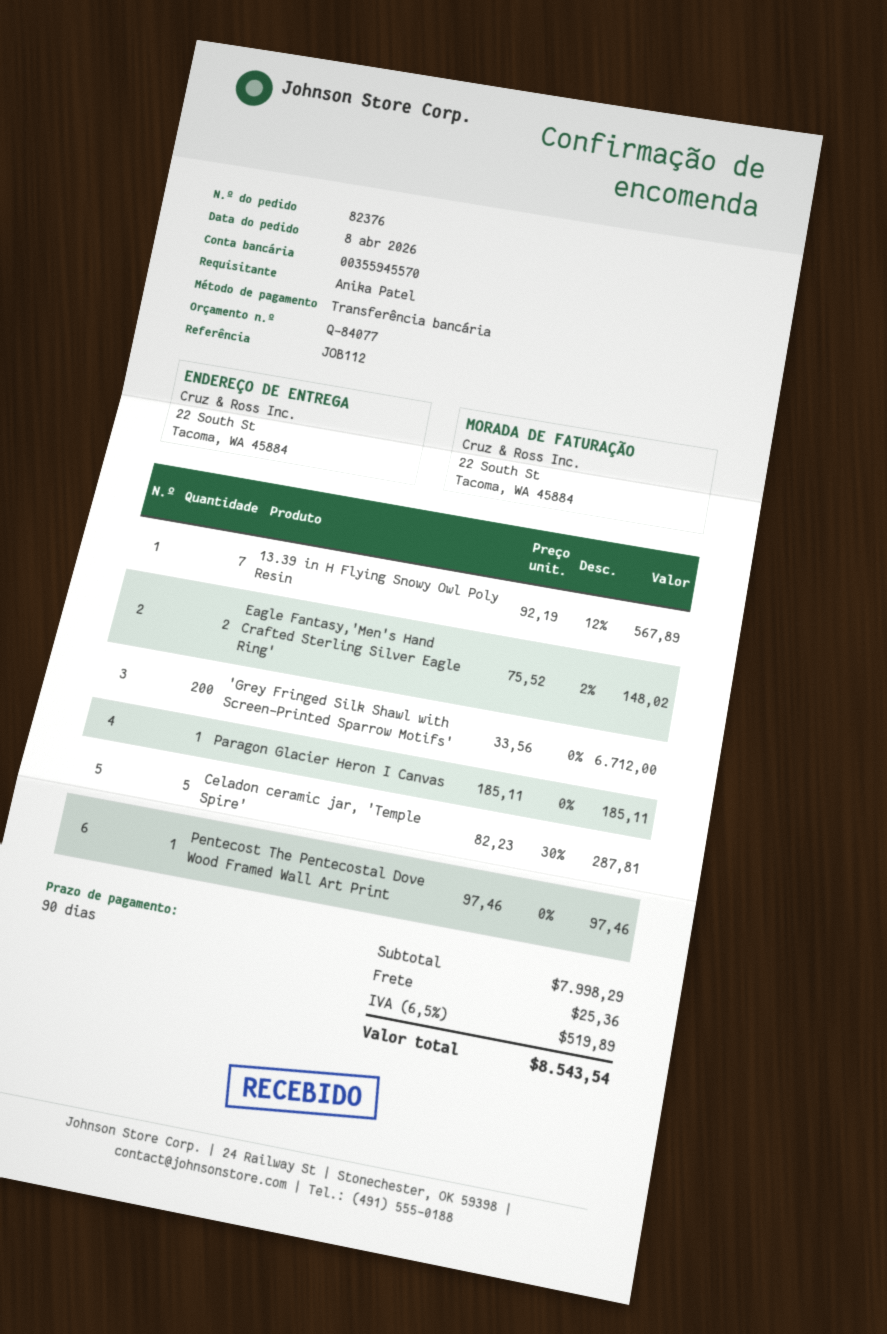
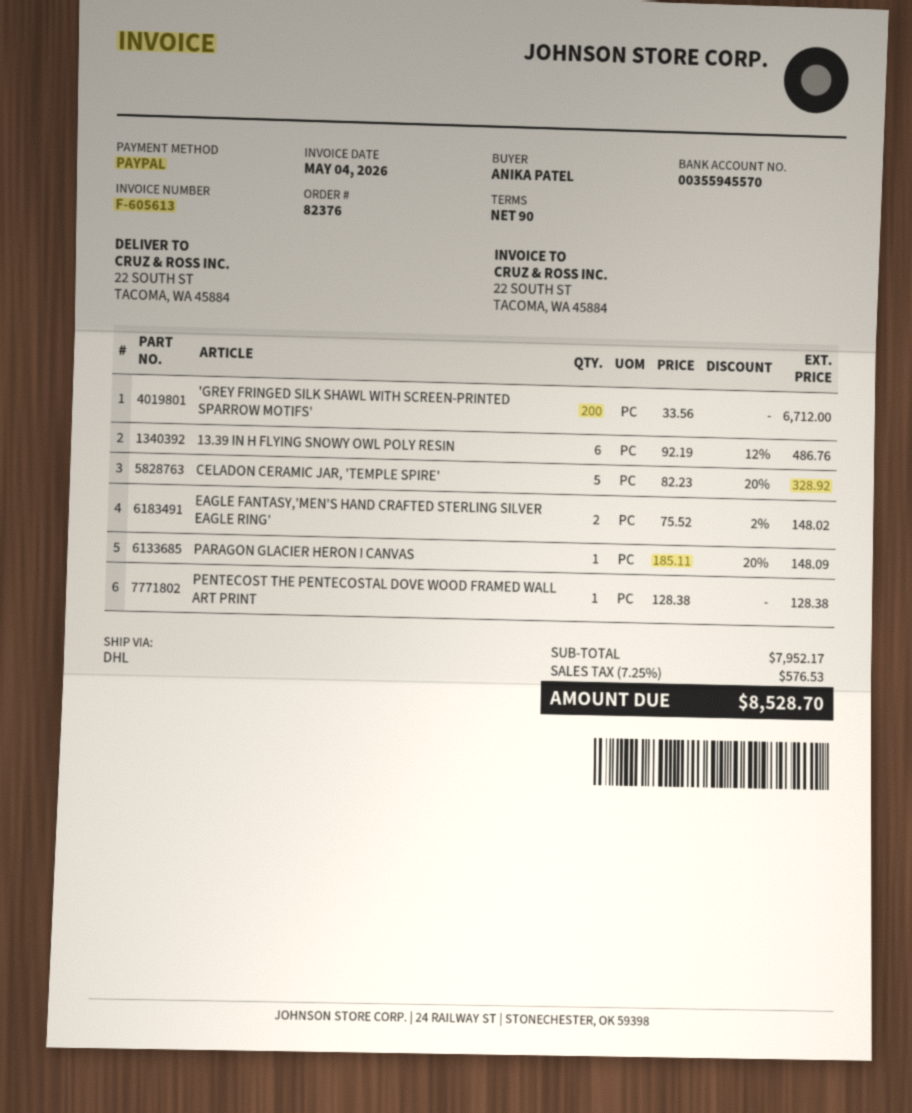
payment method: bank transfer -> PayPal
13.39 in H Flying Snowy Owl Poly Resin: 7 x 92.19 - 12% = 567.89 -> 6 x 92.19 - 12% = 486.76
Paragon Glacier Heron I Canvas: 1 x 185.11 = 185.11 -> 1 x 185.11 - 20% = 148.09
Celadon ceramic jar, 'Temple Spire': 5 x 82.23 - 30% = 287.81 -> 5 x 82.23 - 20% = 328.92
Pentecost The Pentecostal Dove Wood Framed Wall Art Print: 1 x 97.46 = 97.46 -> 1 x 128.38 = 128.38
subtotal: 7998.29 -> 7952.17
shipping: 25.36 -> none
tax: 6.5% = 519.89 -> 7.25% = 576.53
total: 8543.54 -> 8528.70

